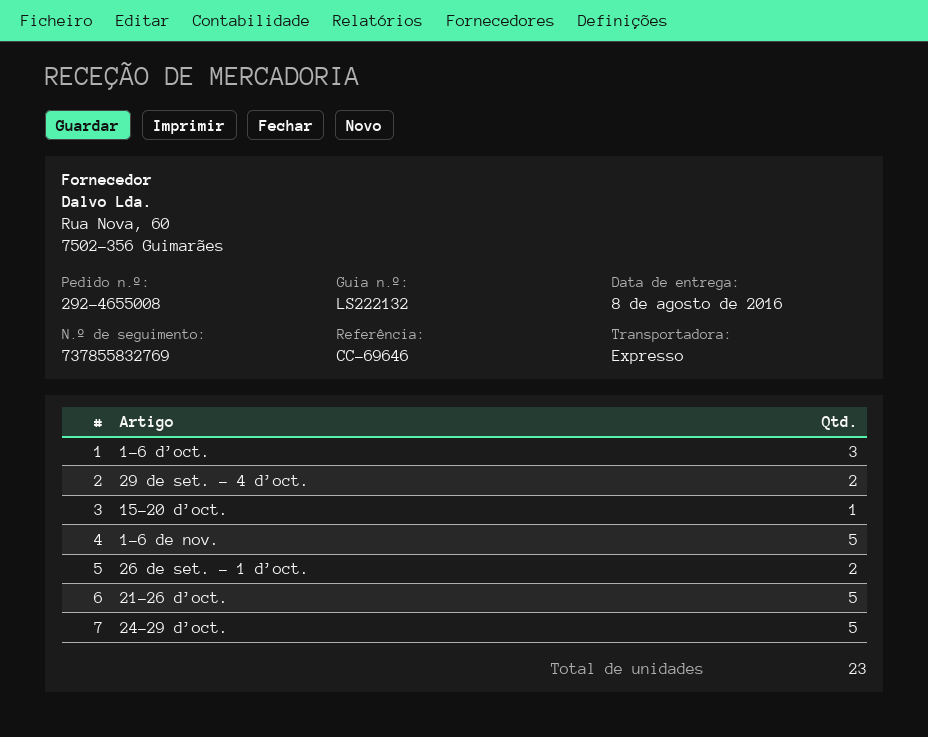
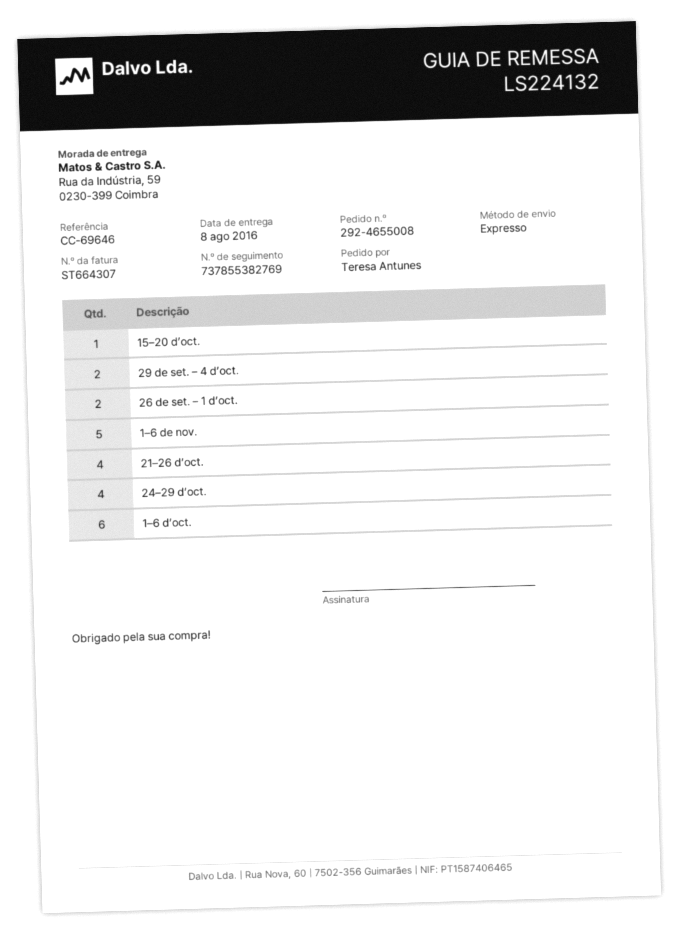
delivery note number: LS222132 -> LS224132
tracking number: 737855832769 -> 737855382769
1–6 d’oct.: 3 -> 6
21–26 d’oct.: 5 -> 4
24–29 d’oct.: 5 -> 4

